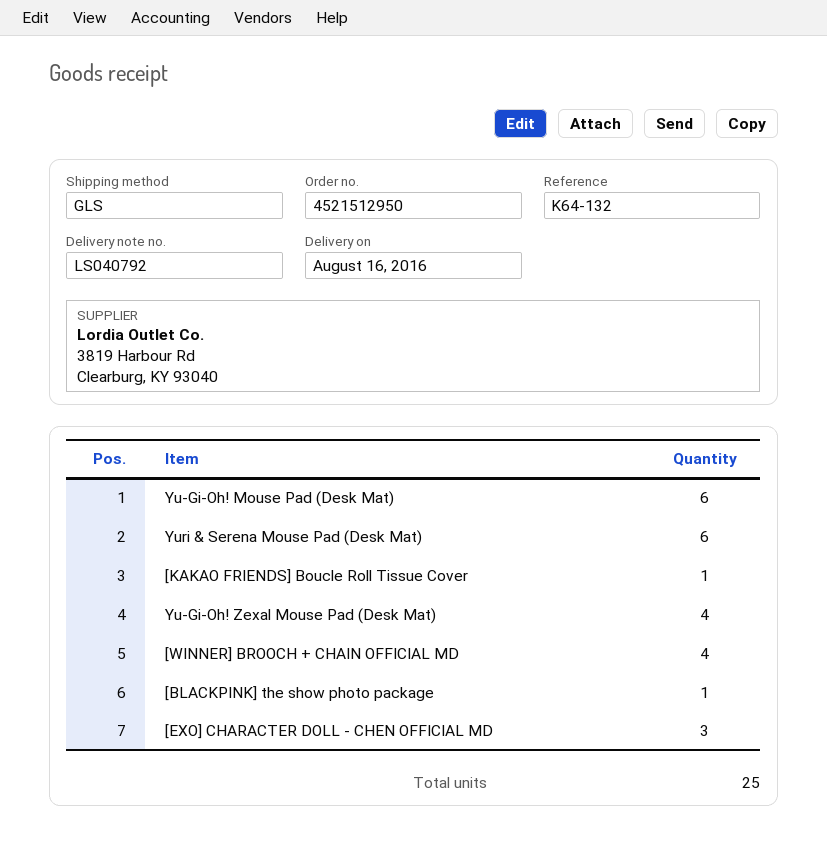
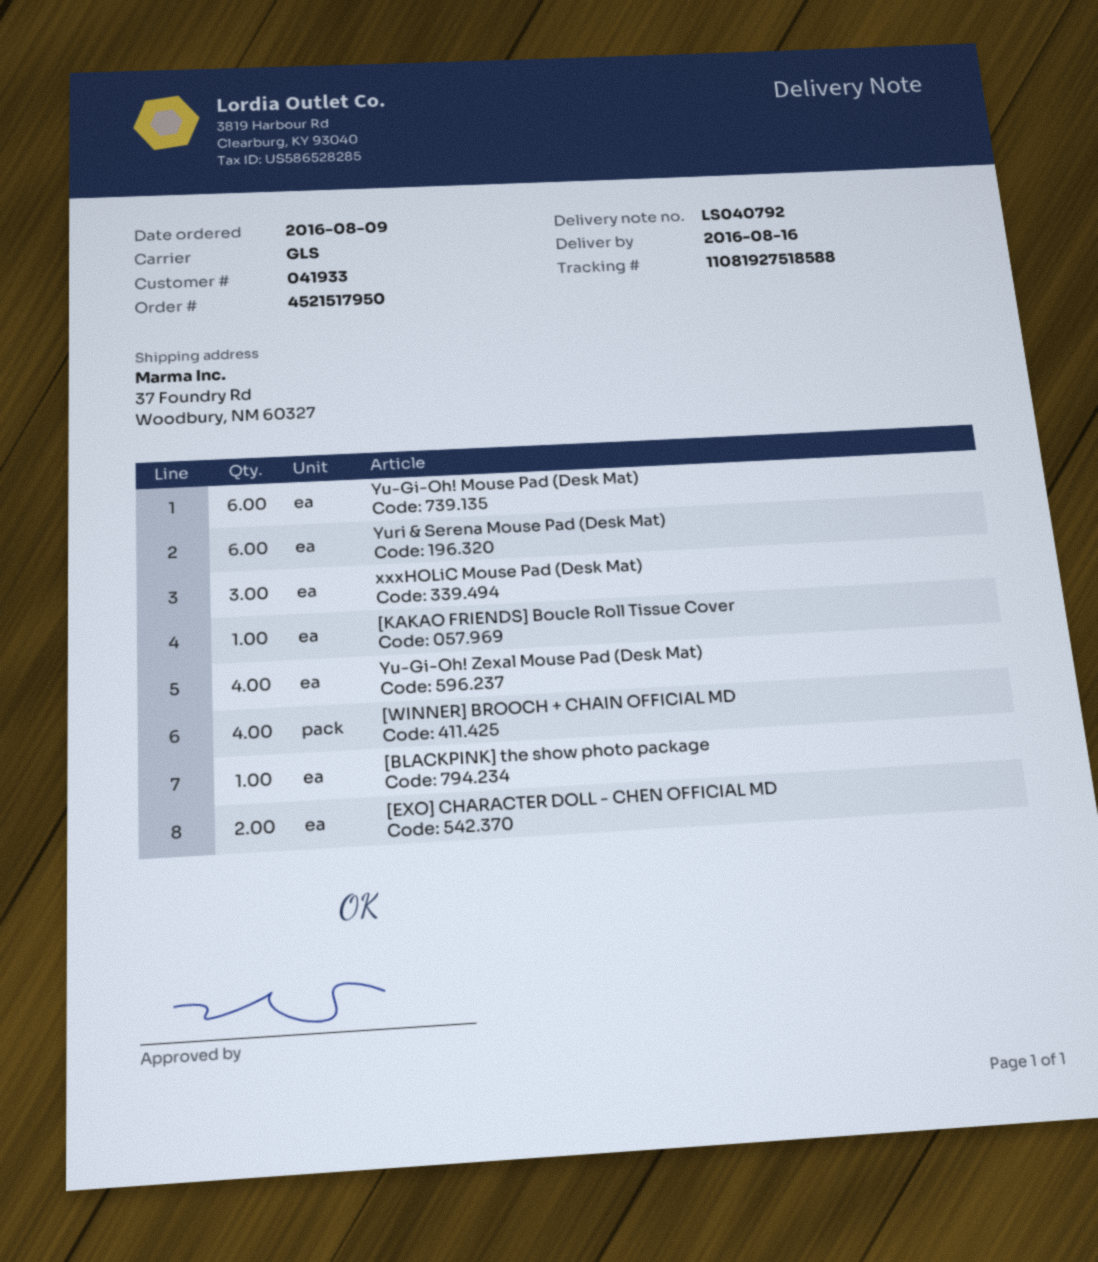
order number: 4521512950 -> 4521517950
[EXO] CHARACTER DOLL - CHEN OFFICIAL MD: 3 -> 2
xxxHOLiC Mouse Pad (Desk Mat): none -> 3

